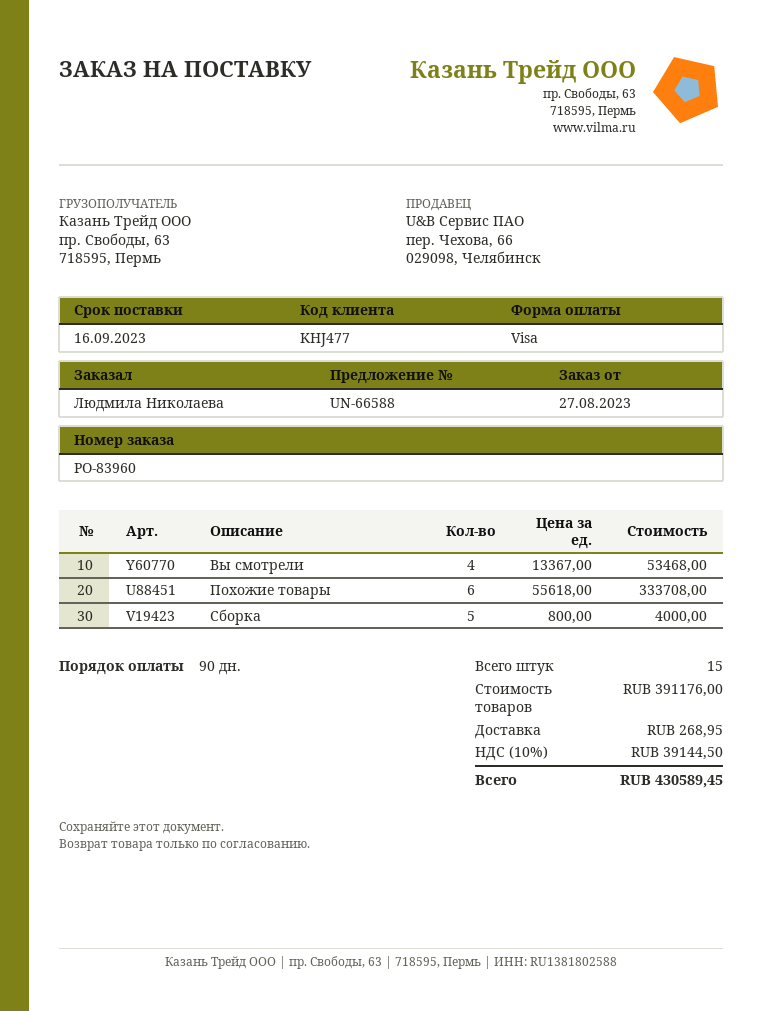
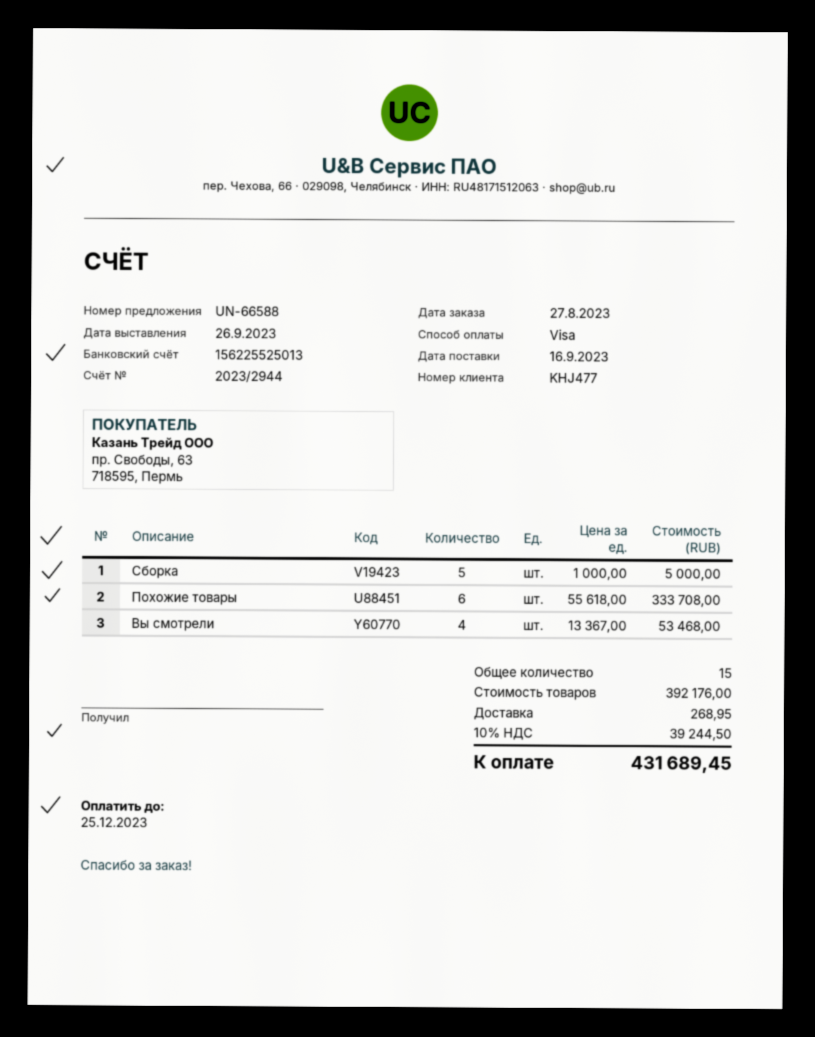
Сборка: 5 x 800.00 = 4000.00 -> 5 x 1000.00 = 5000.00
subtotal: 391176.00 -> 392176.00
tax: 10% = 39144.50 -> 10% = 39244.50
total: 430589.45 -> 431689.45

